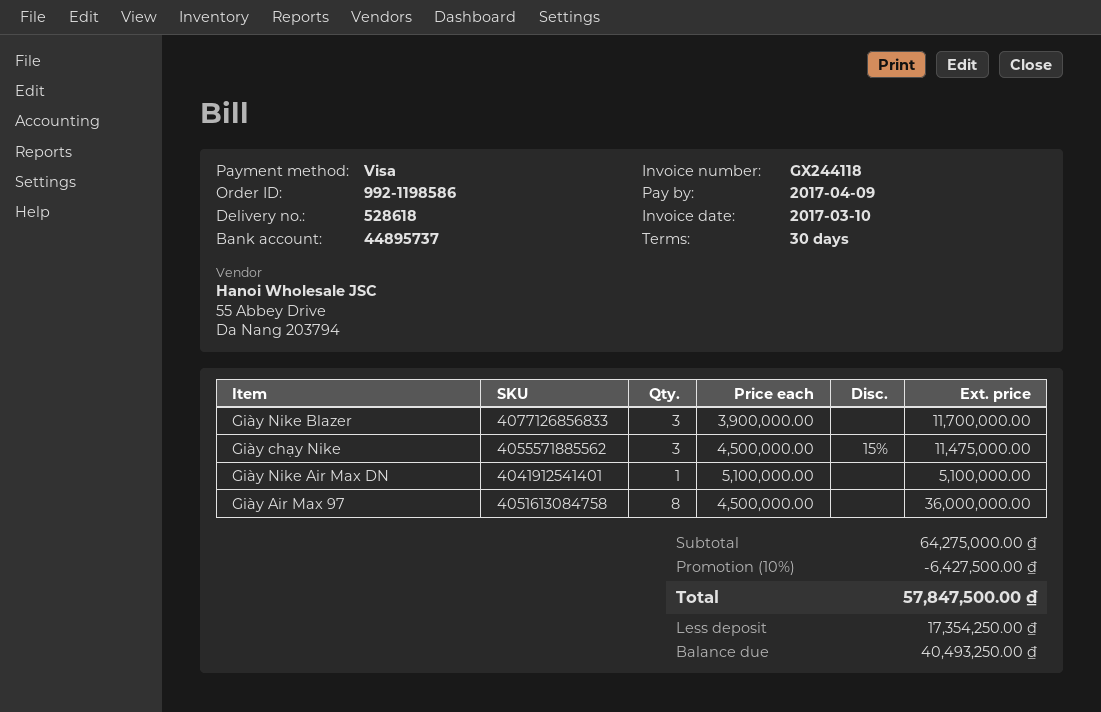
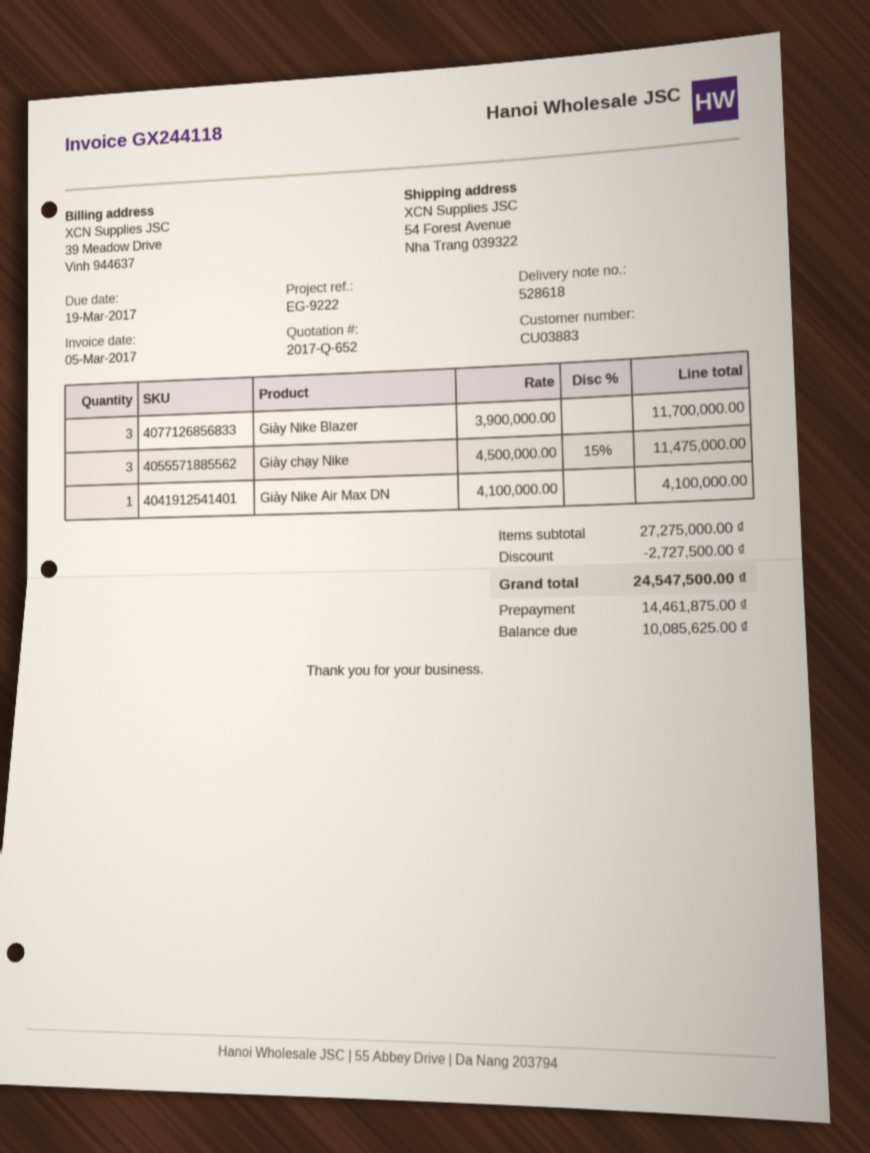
invoice date: 2017-03-10 -> 2017-03-05
due date: 2017-04-09 -> 2017-03-19
Giày Nike Air Max DN: 1 x 5100000.00 = 5100000.00 -> 1 x 4100000.00 = 4100000.00
Giày Air Max 97: 8 x 4500000.00 = 36000000.00 -> none
subtotal: 64275000.00 -> 27275000.00
discount: 6427500.00 -> 2727500.00
total: 57847500.00 -> 24547500.00
deposit: 17354250.00 -> 14461875.00
balance: 40493250.00 -> 10085625.00

